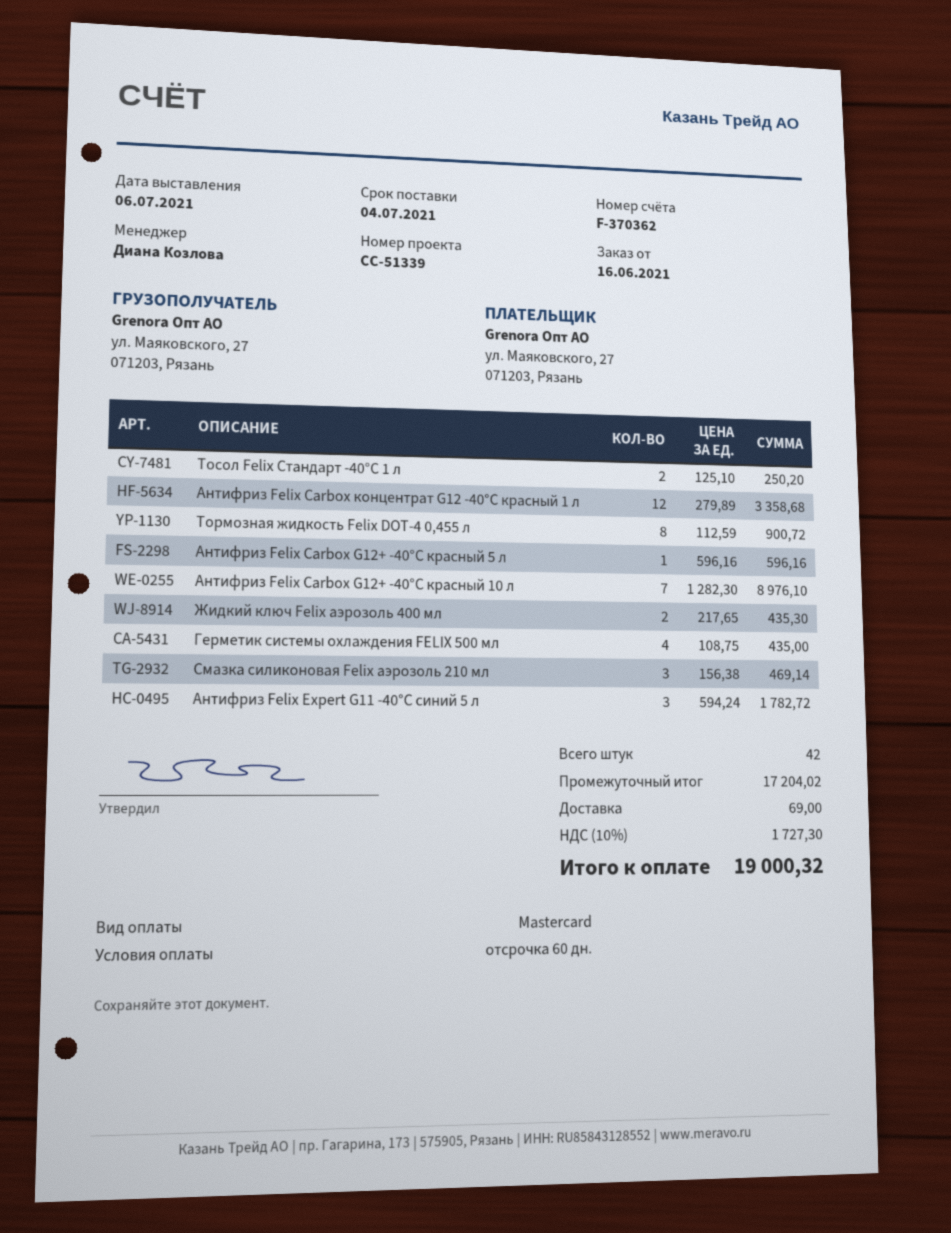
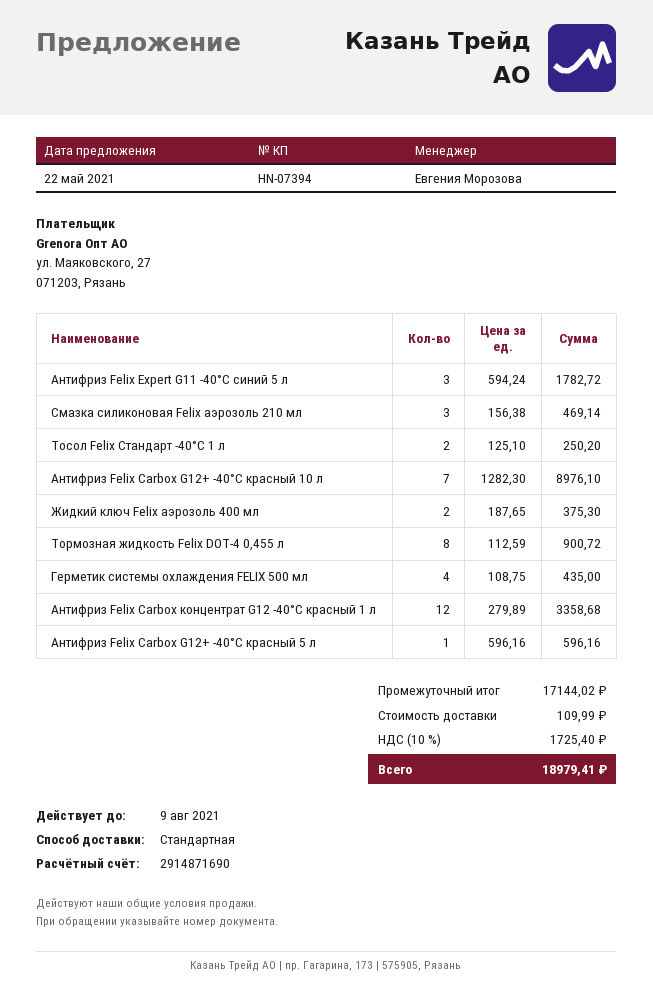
sales rep: Диана Козлова -> Евгения Морозова
Жидкий ключ Felix аэрозоль 400 мл: 2 x 217.65 = 435.30 -> 2 x 187.65 = 375.30
subtotal: 17204.02 -> 17144.02
shipping: 69.00 -> 109.99
tax: 10% = 1727.30 -> 10% = 1725.40
total: 19000.32 -> 18979.41

